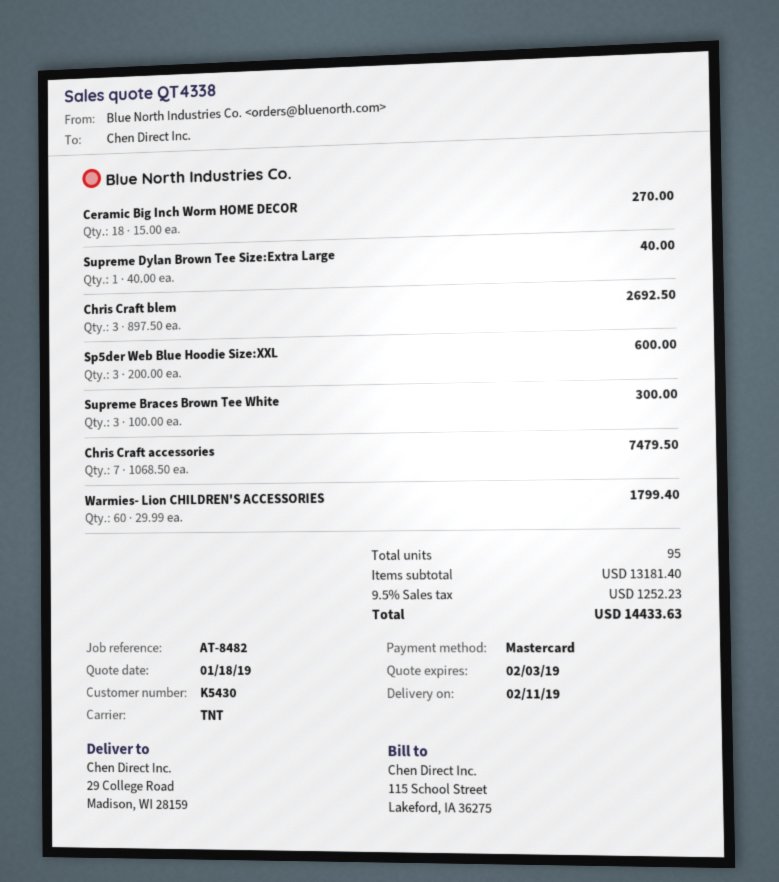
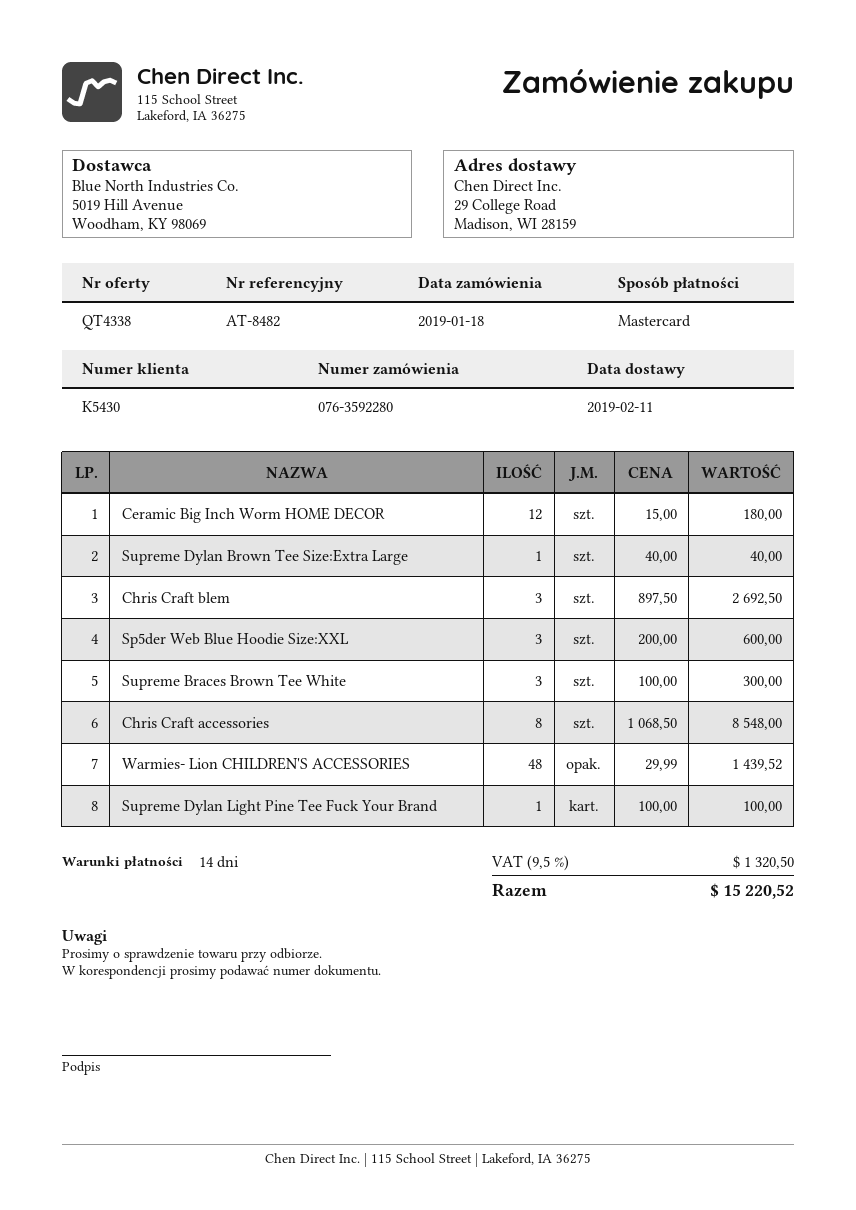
Ceramic Big Inch Worm HOME DECOR: 18 x 15.00 = 270.00 -> 12 x 15.00 = 180.00
Chris Craft accessories: 7 x 1068.50 = 7479.50 -> 8 x 1068.50 = 8548.00
Warmies- Lion CHILDREN'S ACCESSORIES: 60 x 29.99 = 1799.40 -> 48 x 29.99 = 1439.52
Supreme Dylan Light Pine Tee Fuck Your Brand: none -> 1 x 100.00 = 100.00
tax: 9.5% = 1252.23 -> 9.5% = 1320.50
total: 14433.63 -> 15220.52

